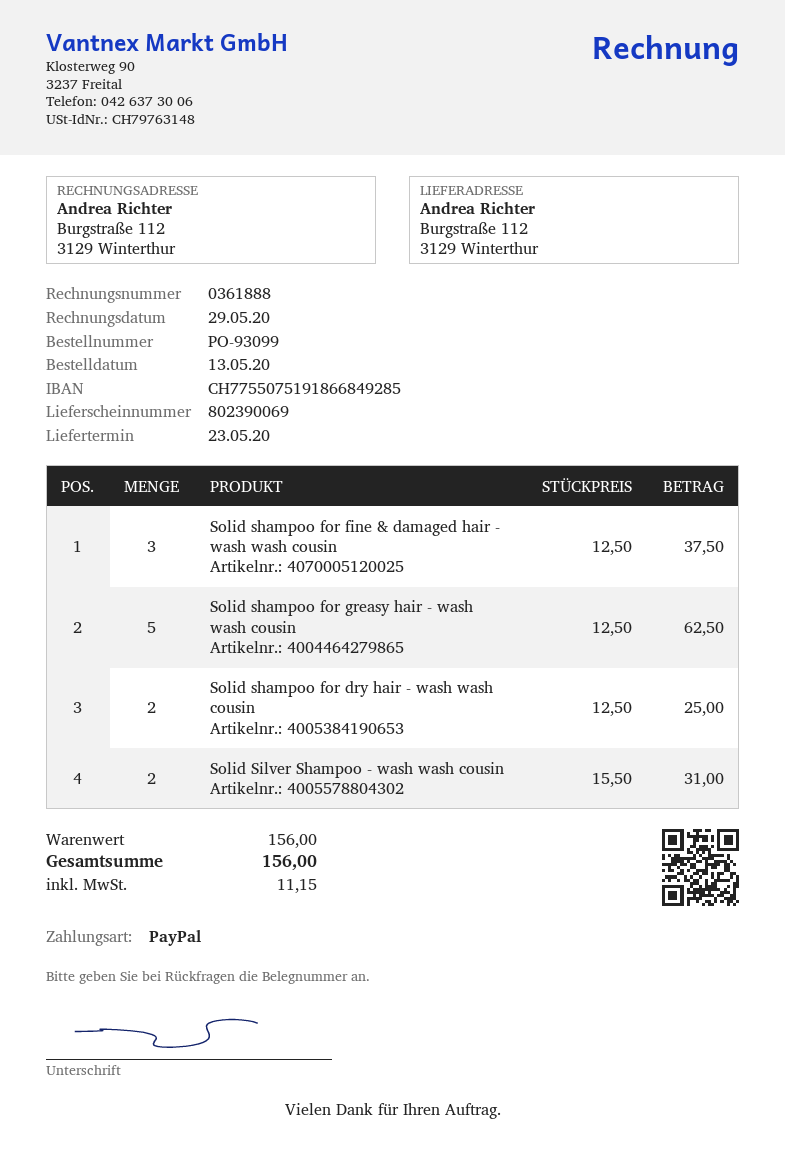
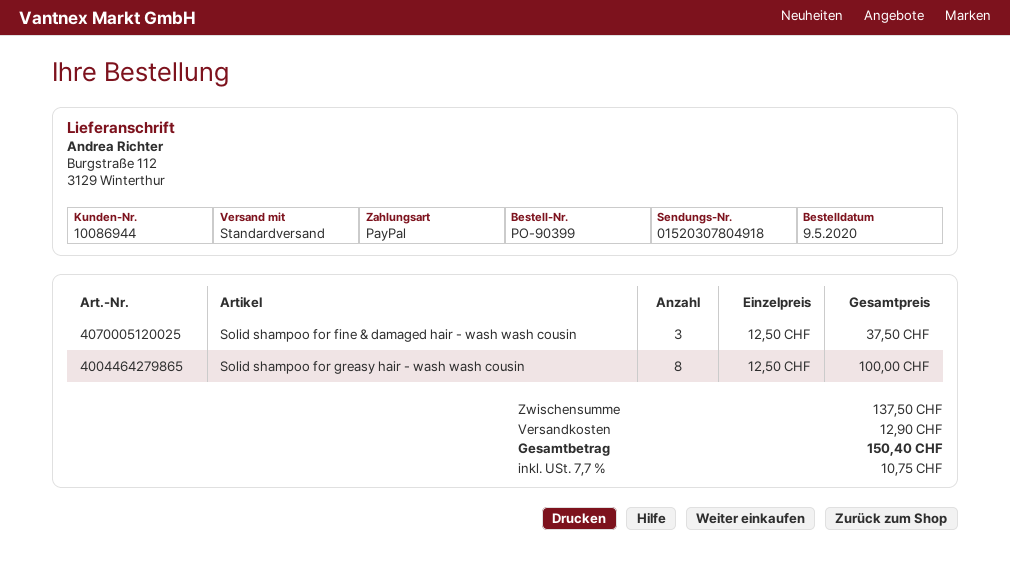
order number: PO-93099 -> PO-90399
order date: 2020-05-13 -> 2020-05-09
Solid shampoo for greasy hair - wash wash cousin: 5 x 12.50 = 62.50 -> 8 x 12.50 = 100.00
Solid shampoo for dry hair - wash wash cousin: 2 x 12.50 = 25.00 -> none
Solid Silver Shampoo - wash wash cousin: 2 x 15.50 = 31.00 -> none
subtotal: 156.00 -> 137.50
shipping: none -> 12.90
tax: 11.15 -> 10.75
total: 156.00 -> 150.40

